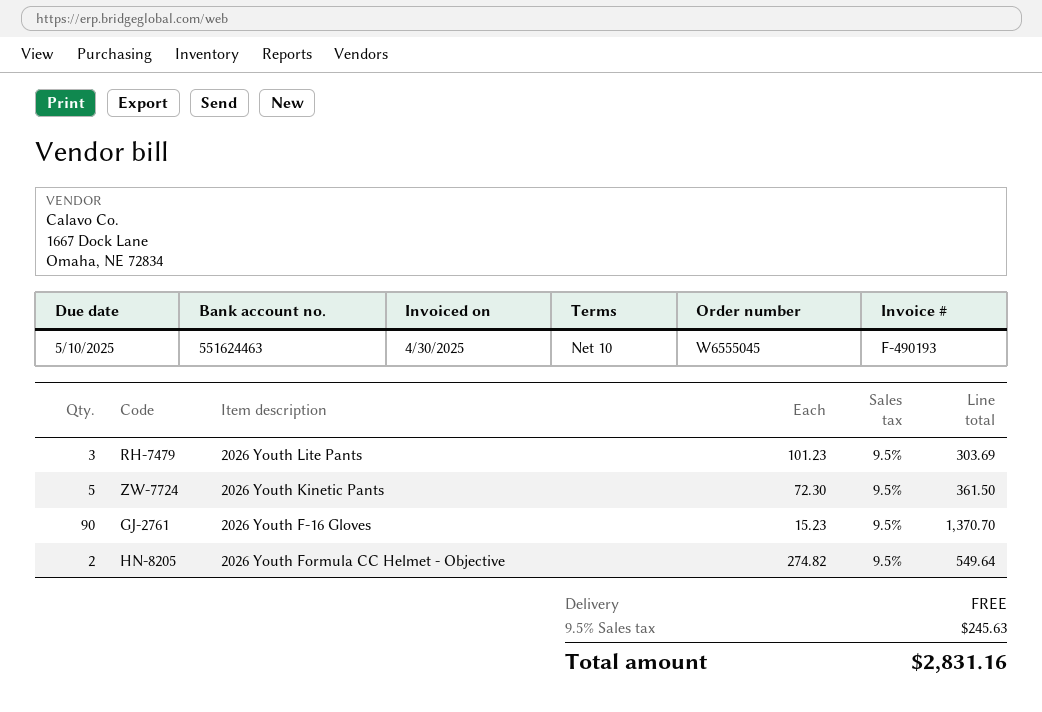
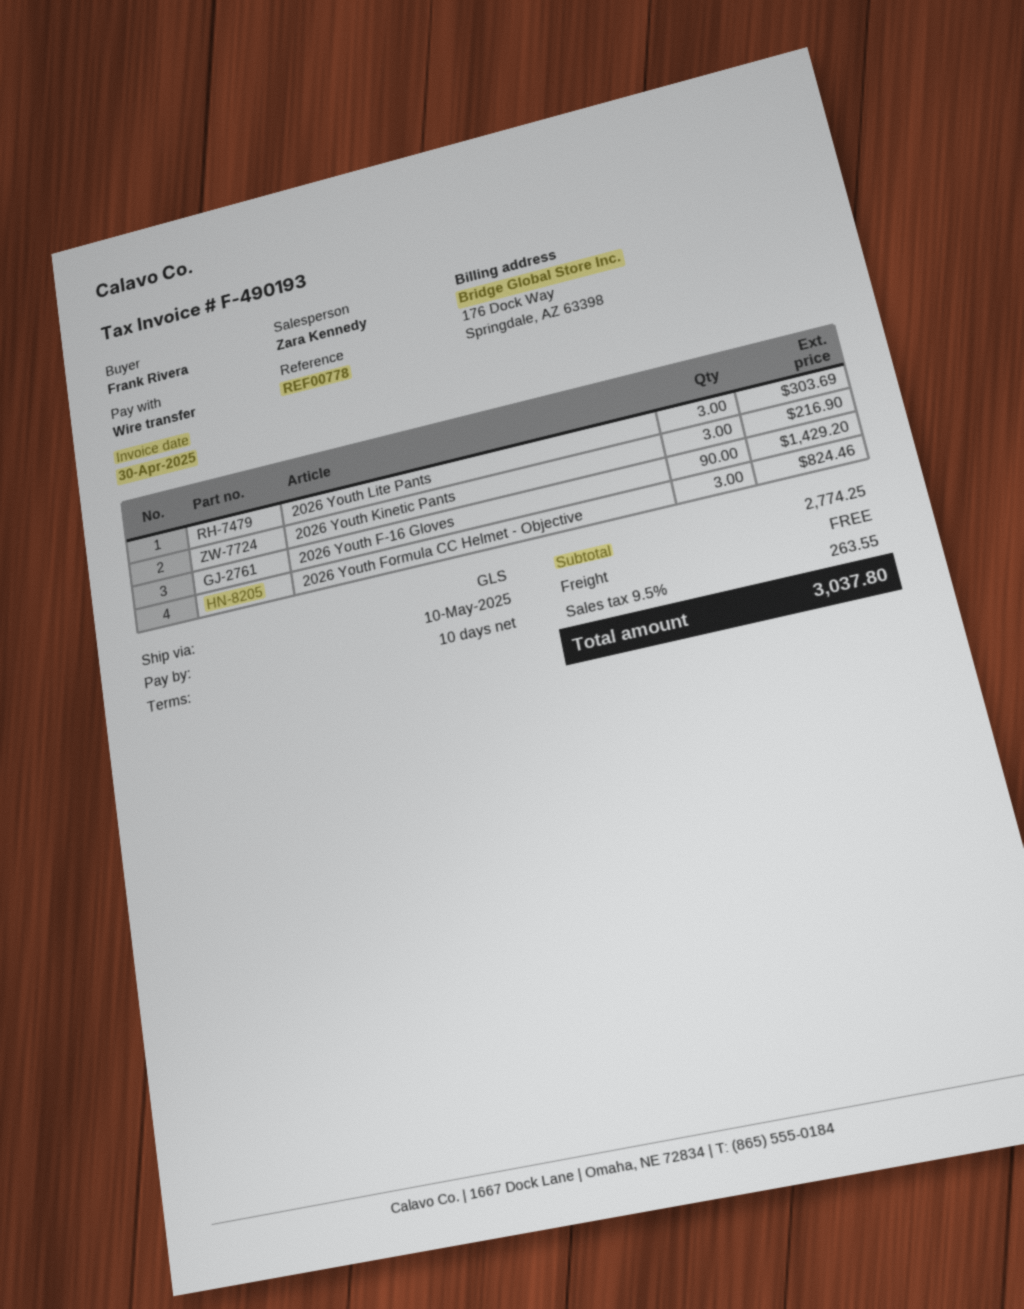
2026 Youth Kinetic Pants: 5 for 361.50 -> 3 for 216.90
2026 Youth F-16 Gloves: 90 for 1370.70 -> 90 for 1429.20
2026 Youth Formula CC Helmet - Objective: 2 for 549.64 -> 3 for 824.46
tax: 9.5% = 245.63 -> 9.5% = 263.55
total: 2831.16 -> 3037.80

